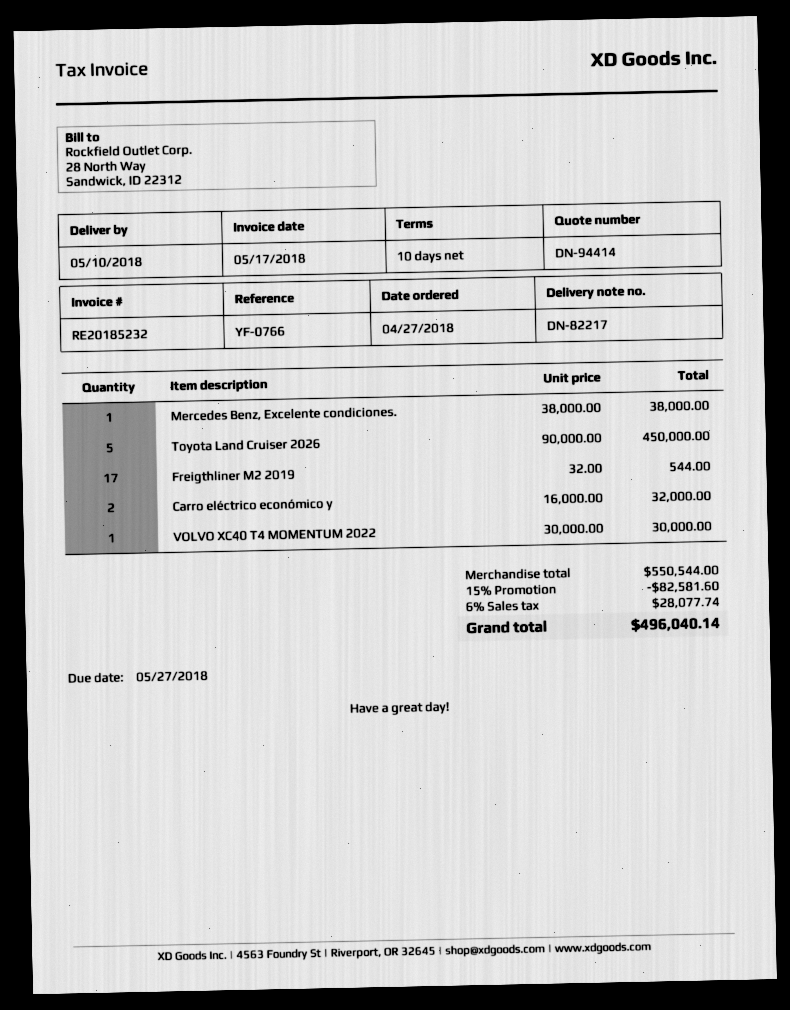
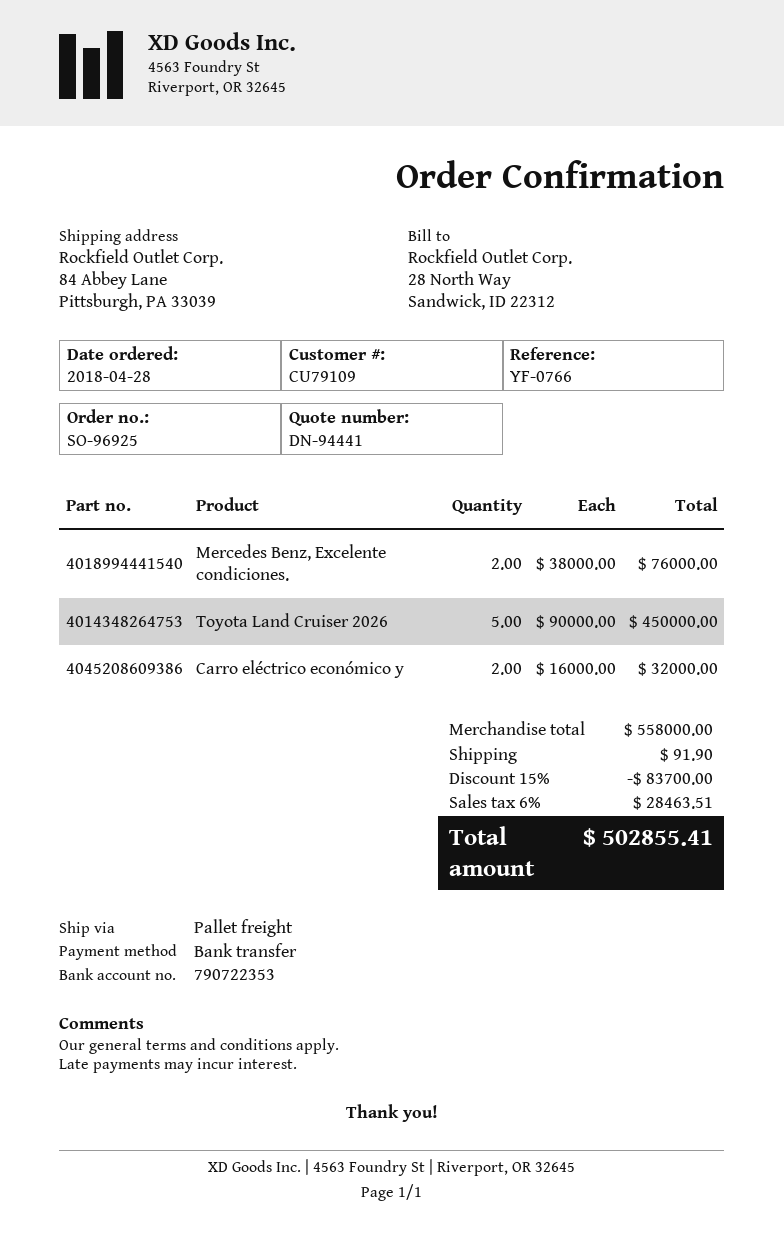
quote number: DN-94414 -> DN-94441
order date: 2018-04-27 -> 2018-04-28
Mercedes Benz, Excelente condiciones.: 1 x 38000.00 = 38000.00 -> 2 x 38000.00 = 76000.00
Freigthliner M2 2019: 17 x 32.00 = 544.00 -> none
VOLVO XC40 T4 MOMENTUM 2022: 1 x 30000.00 = 30000.00 -> none
subtotal: 550544.00 -> 558000.00
discount: 15% = 82581.60 -> 15% = 83700.00
shipping: none -> 91.90
tax: 6% = 28077.74 -> 6% = 28463.51
total: 496040.14 -> 502855.41

